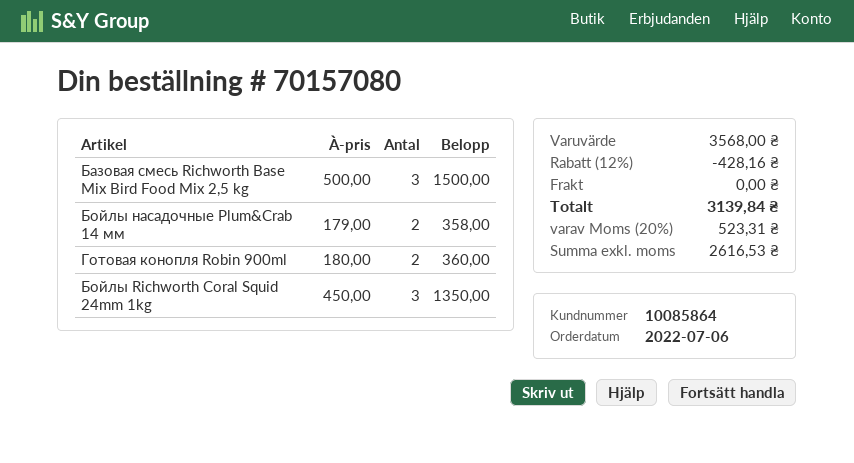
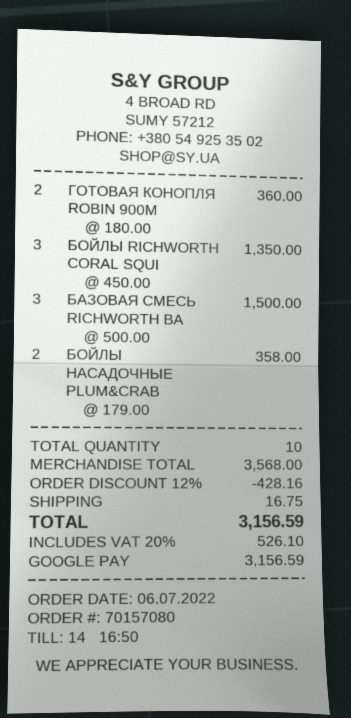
shipping: 0.00 -> 16.75
tax: 20% = 523.31 -> 20% = 526.10
total: 3139.84 -> 3156.59

